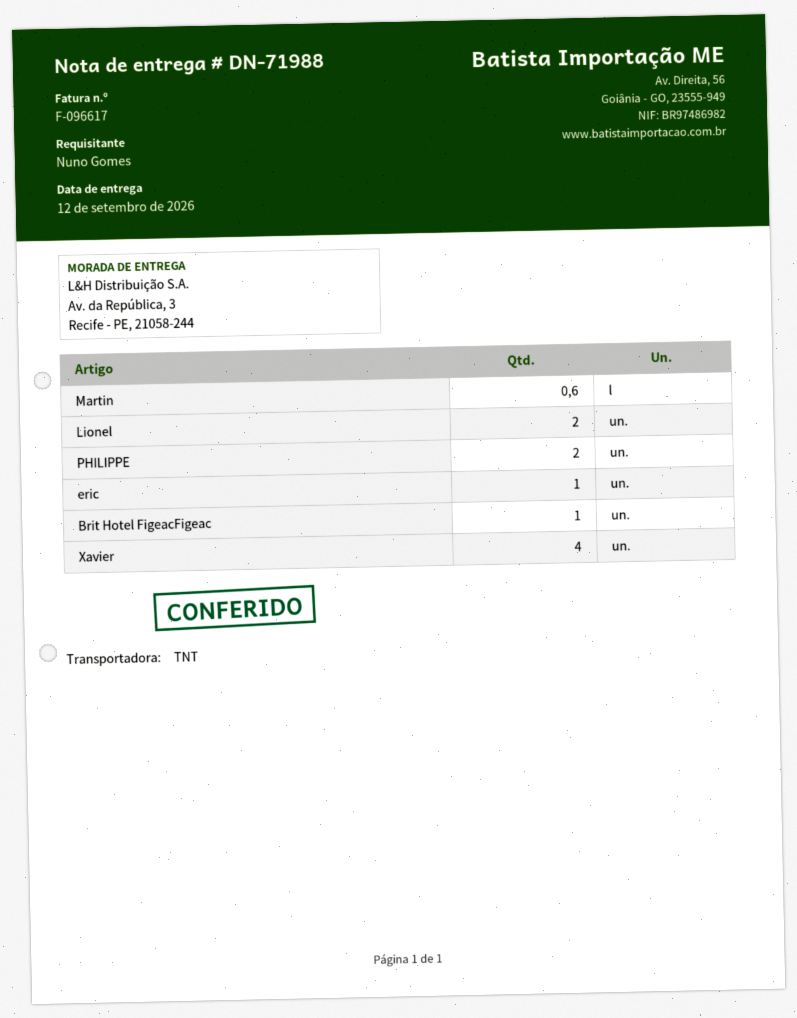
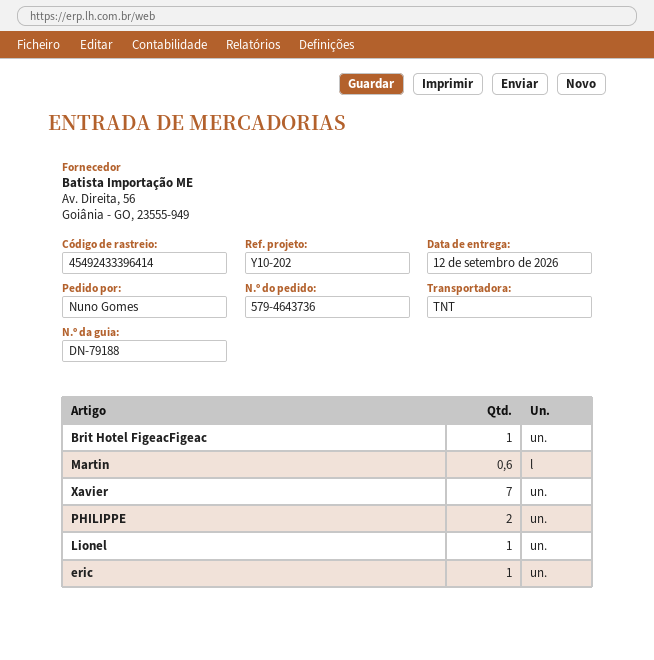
delivery note number: DN-71988 -> DN-79188
Lionel: 2 -> 1
Xavier: 4 -> 7

